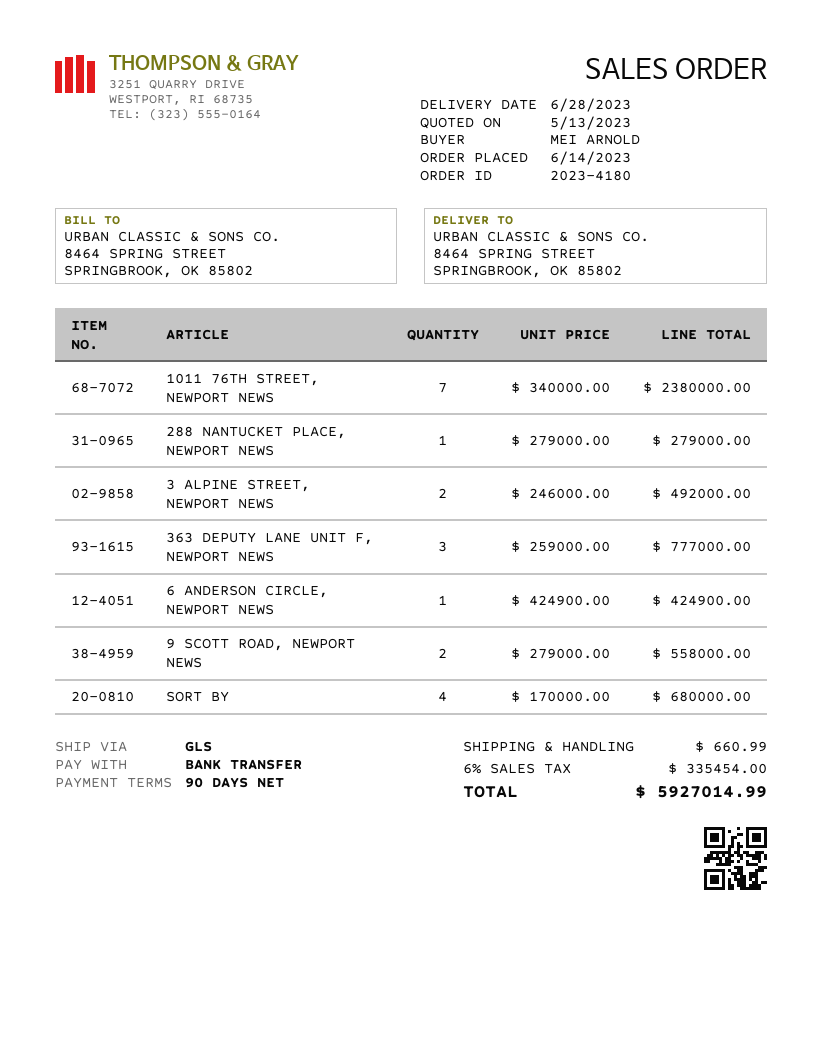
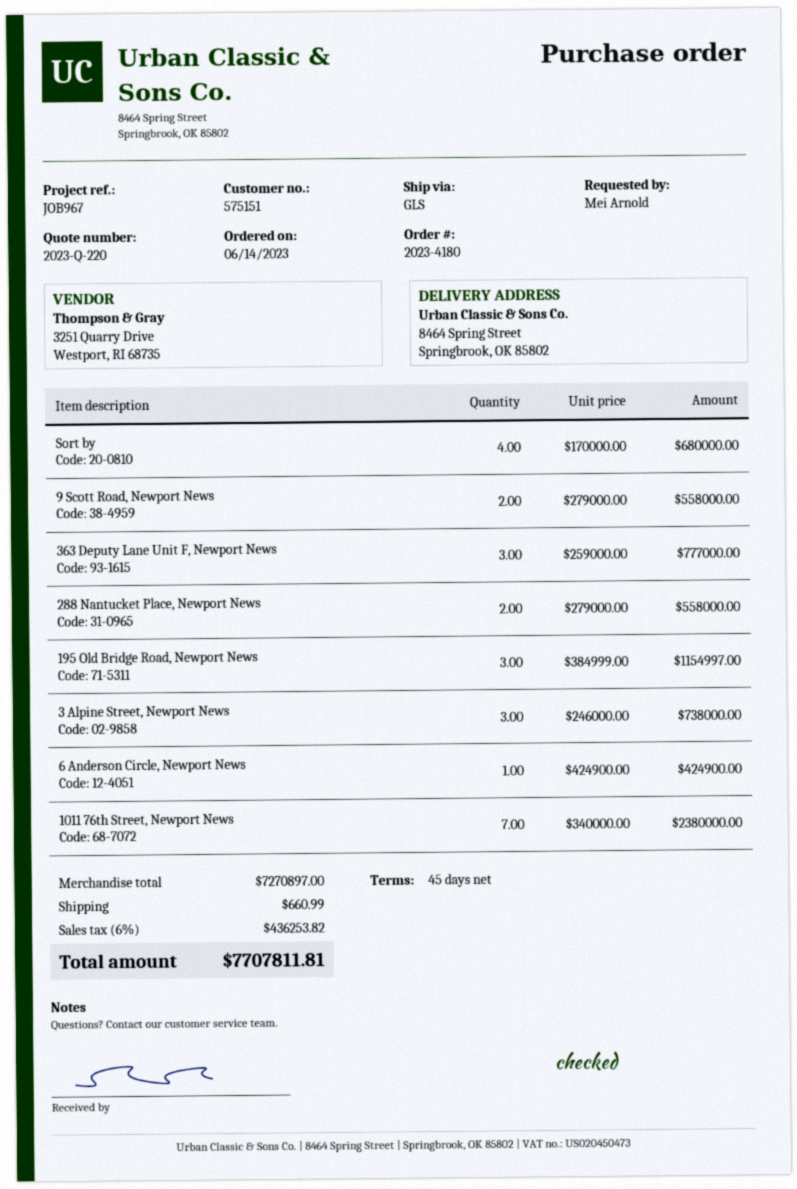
payment terms: 90 days -> 45 days
288 NANTUCKET PLACE, NEWPORT NEWS: 1 x 279000.00 = 279000.00 -> 2 x 279000.00 = 558000.00
3 ALPINE STREET, NEWPORT NEWS: 2 x 246000.00 = 492000.00 -> 3 x 246000.00 = 738000.00
195 Old Bridge Road, Newport News: none -> 3 x 384999.00 = 1154997.00
tax: 6% = 335454.00 -> 6% = 436253.82
total: 5927014.99 -> 7707811.81

